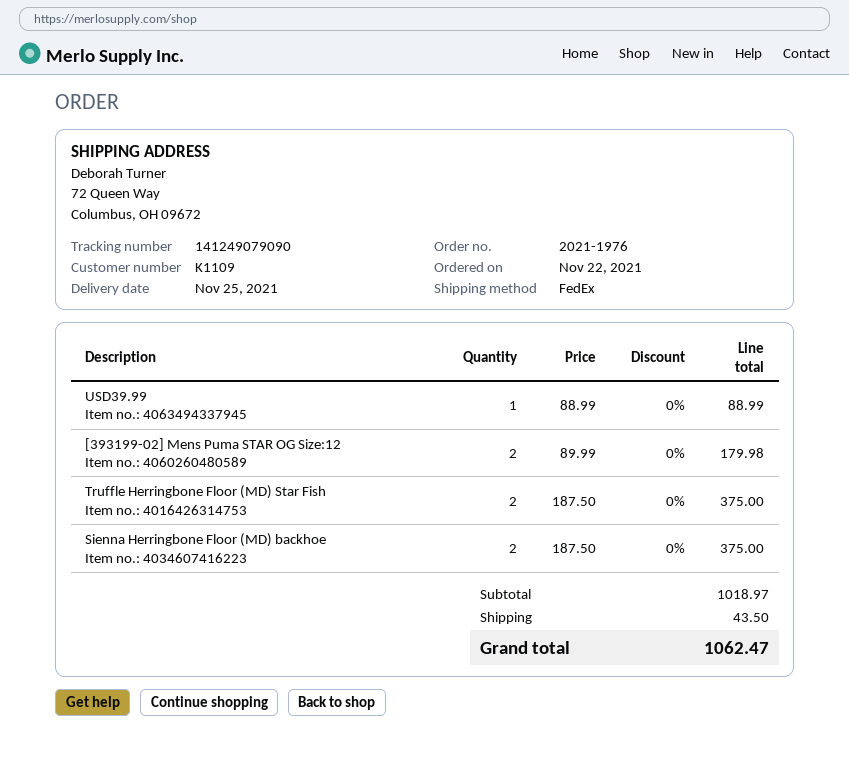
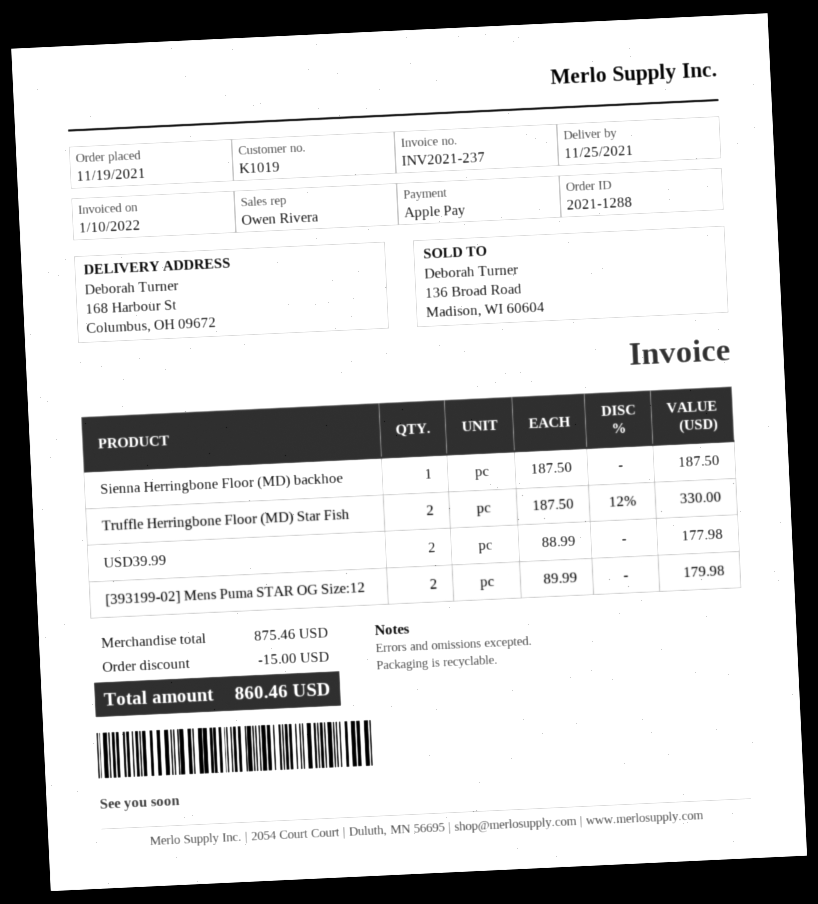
order number: 2021-1976 -> 2021-1288
order date: 2021-11-22 -> 2021-11-19
customer number: K1109 -> K1019
ship to: 72 Queen Way, Columbus, OH 09672 -> 168 Harbour St, Columbus, OH 09672
USD39.99: 1 x 88.99 = 88.99 -> 2 x 88.99 = 177.98
Truffle Herringbone Floor (MD) Star Fish: 2 x 187.50 = 375.00 -> 2 x 187.50 - 12% = 330.00
Sienna Herringbone Floor (MD) backhoe: 2 x 187.50 = 375.00 -> 1 x 187.50 = 187.50
subtotal: 1018.97 -> 875.46
discount: none -> 15.00
shipping: 43.50 -> none
total: 1062.47 -> 860.46

